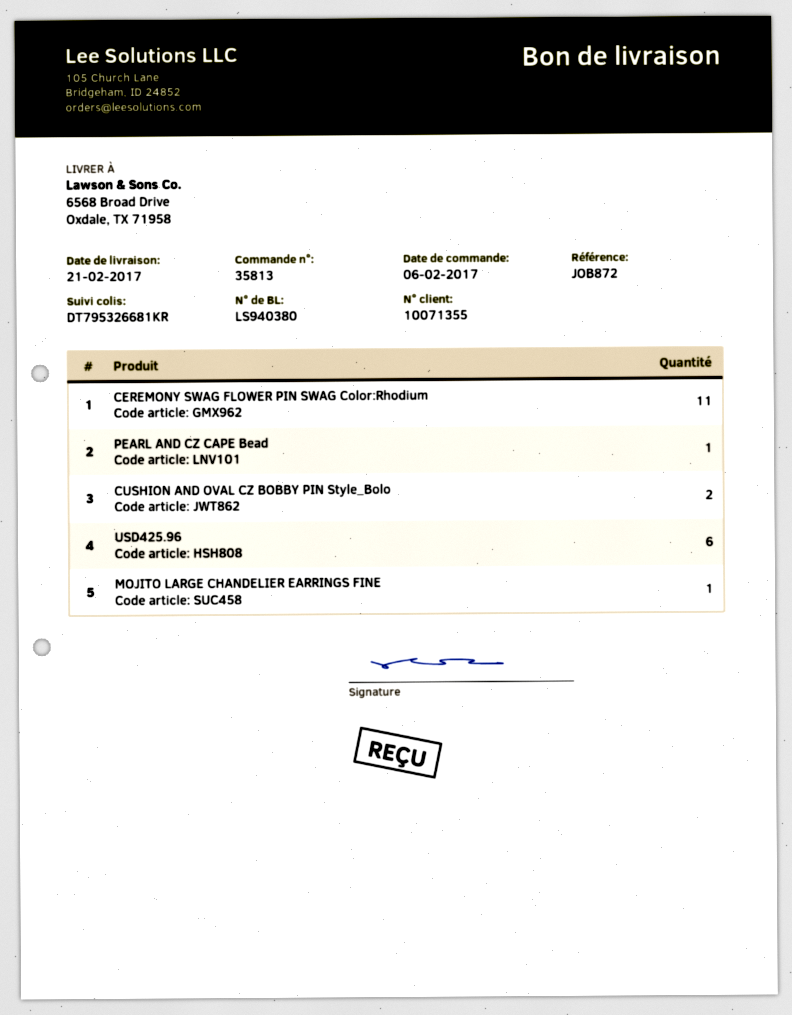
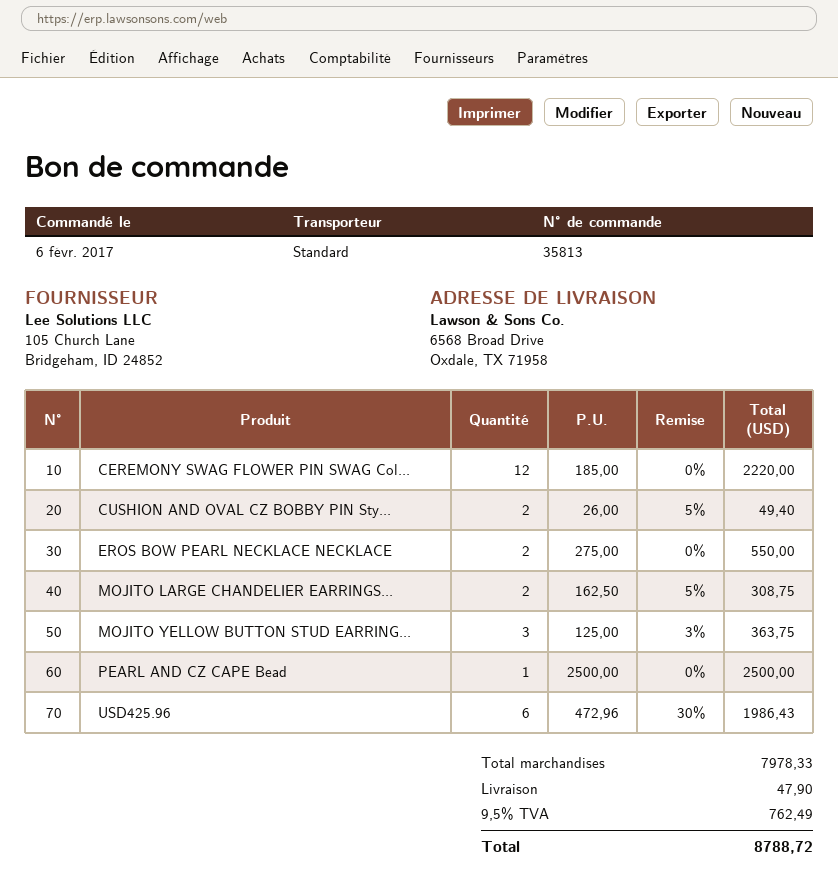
CEREMONY SWAG FLOWER PIN SWAG Color:Rhodium: 11 -> 12
MOJITO LARGE CHANDELIER EARRINGS FINE: 1 -> 2
EROS BOW PEARL NECKLACE NECKLACE: none -> 2
MOJITO YELLOW BUTTON STUD EARRING...: none -> 3

